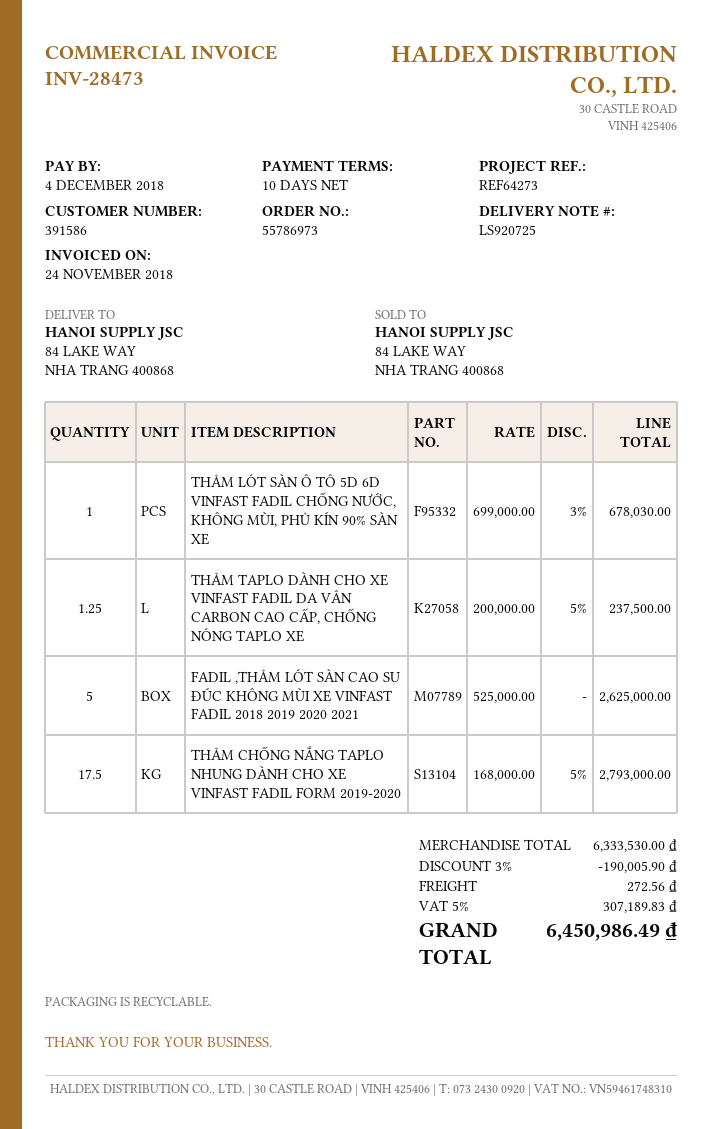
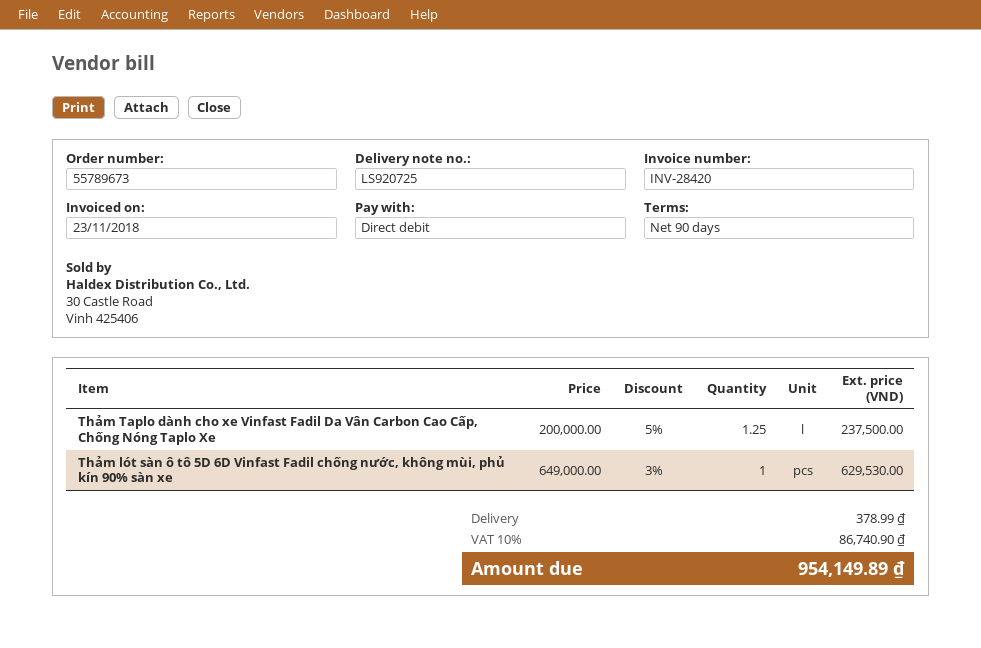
order number: 55786973 -> 55789673
invoice number: INV-28473 -> INV-28420
invoice date: 2018-11-24 -> 2018-11-23
payment terms: 10 days -> 90 days
THẢM LÓT SÀN Ô TÔ 5D 6D VINFAST FADIL CHỐNG NƯỚC, KHÔNG MÙI, PHỦ KÍN 90% SÀN XE: 1 x 699000.00 - 3% = 678030.00 -> 1 x 649000.00 - 3% = 629530.00
FADIL ,THẢM LÓT SÀN CAO SU ĐÚC KHÔNG MÙI XE VINFAST FADIL 2018 2019 2020 2021: 5 x 525000.00 = 2625000.00 -> none
THẢM CHỐNG NẮNG TAPLO NHUNG DÀNH CHO XE VINFAST FADIL FORM 2019-2020: 17.5 x 168000.00 - 5% = 2793000.00 -> none
discount: 3% = 190005.90 -> none
shipping: 272.56 -> 378.99
tax: 5% = 307189.83 -> 10% = 86740.90
total: 6450986.49 -> 954149.89

